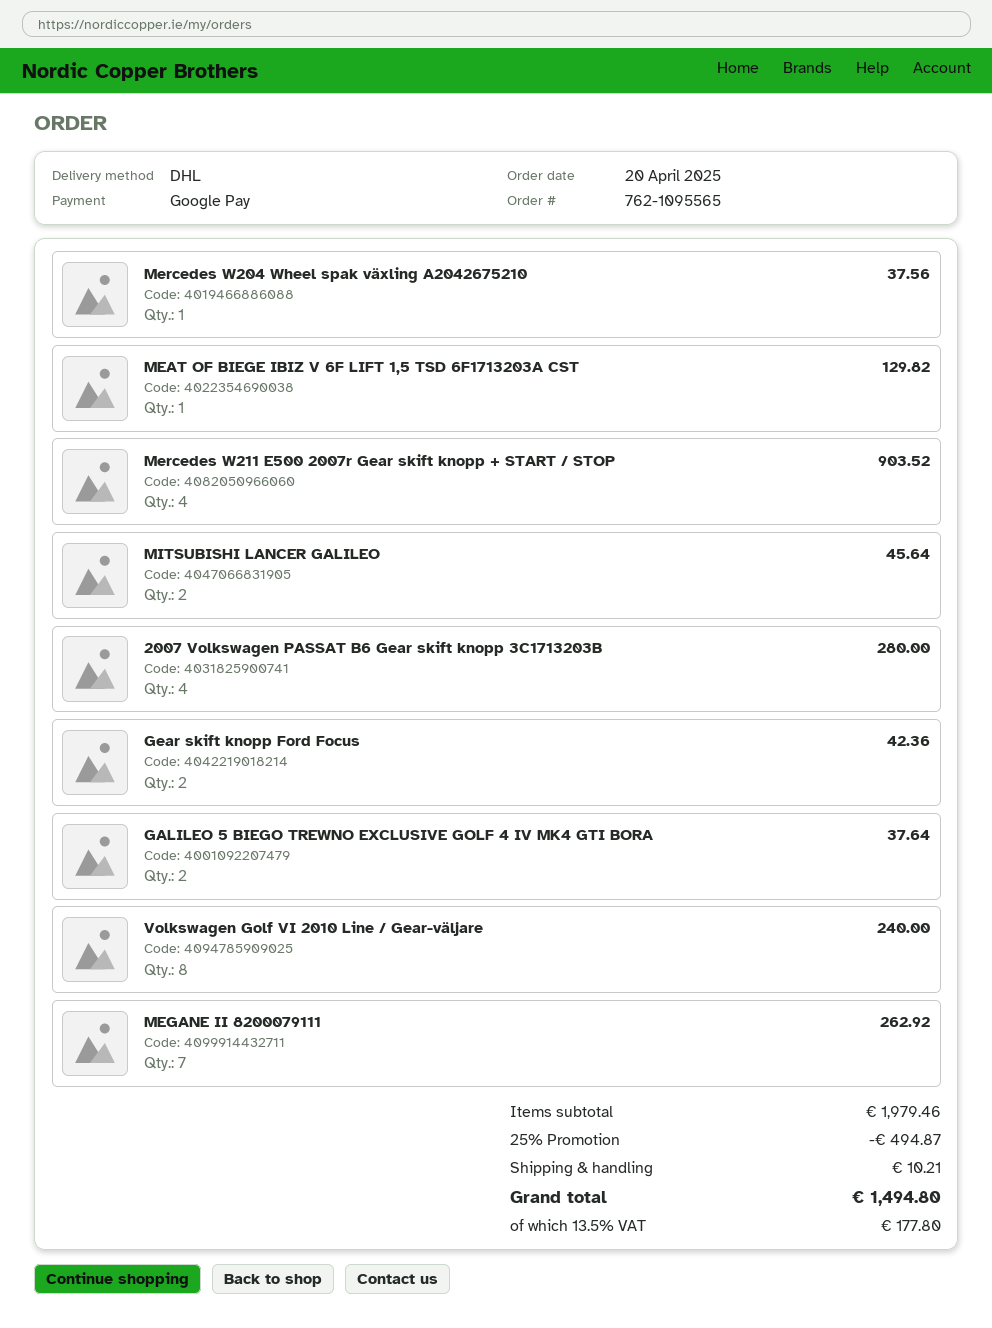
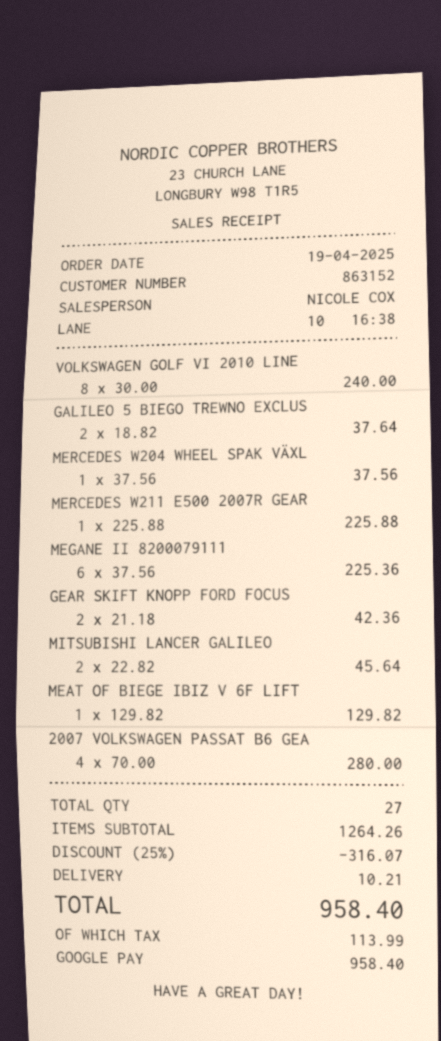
order date: 2025-04-20 -> 2025-04-19
Mercedes W211 E500 2007r Gear skift knopp + START / STOP: 4 for 903.52 -> 1 for 225.88
MEGANE II 8200079111: 7 for 262.92 -> 6 for 225.36
subtotal: 1979.46 -> 1264.26
discount: 25% = 494.87 -> 25% = 316.07
tax: 177.80 -> 113.99
total: 1494.80 -> 958.40

